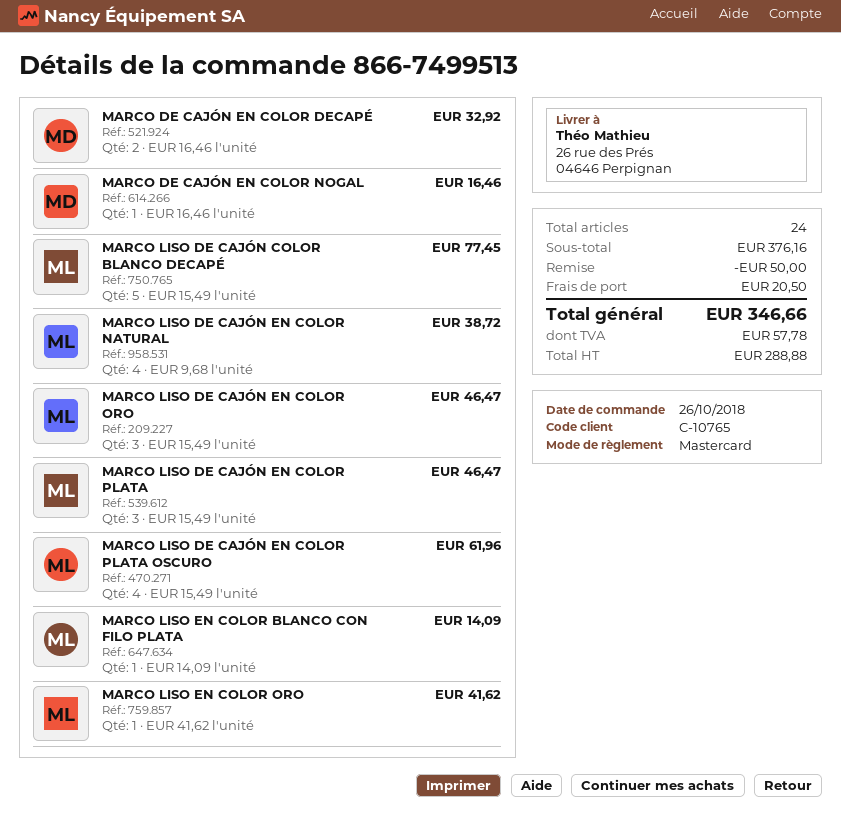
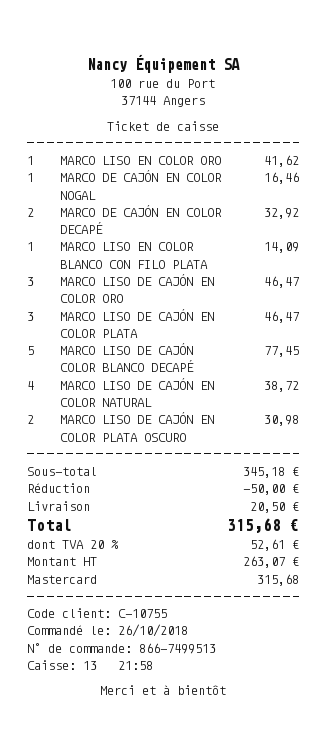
customer number: C-10765 -> C-10755
MARCO LISO DE CAJÓN EN COLOR PLATA OSCURO: 4 for 61.96 -> 2 for 30.98
subtotal: 376.16 -> 345.18
net: 288.88 -> 263.07
tax: 57.78 -> 52.61
total: 346.66 -> 315.68

